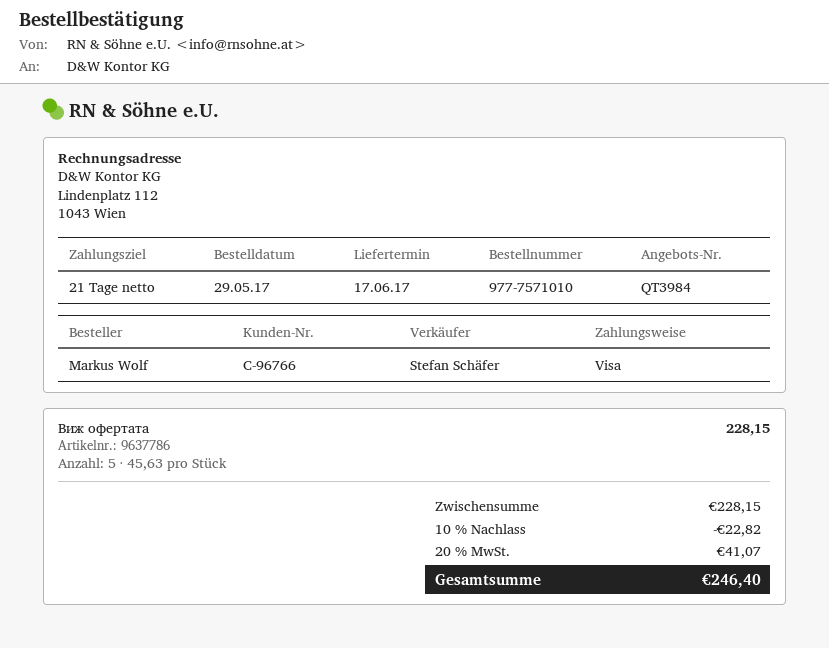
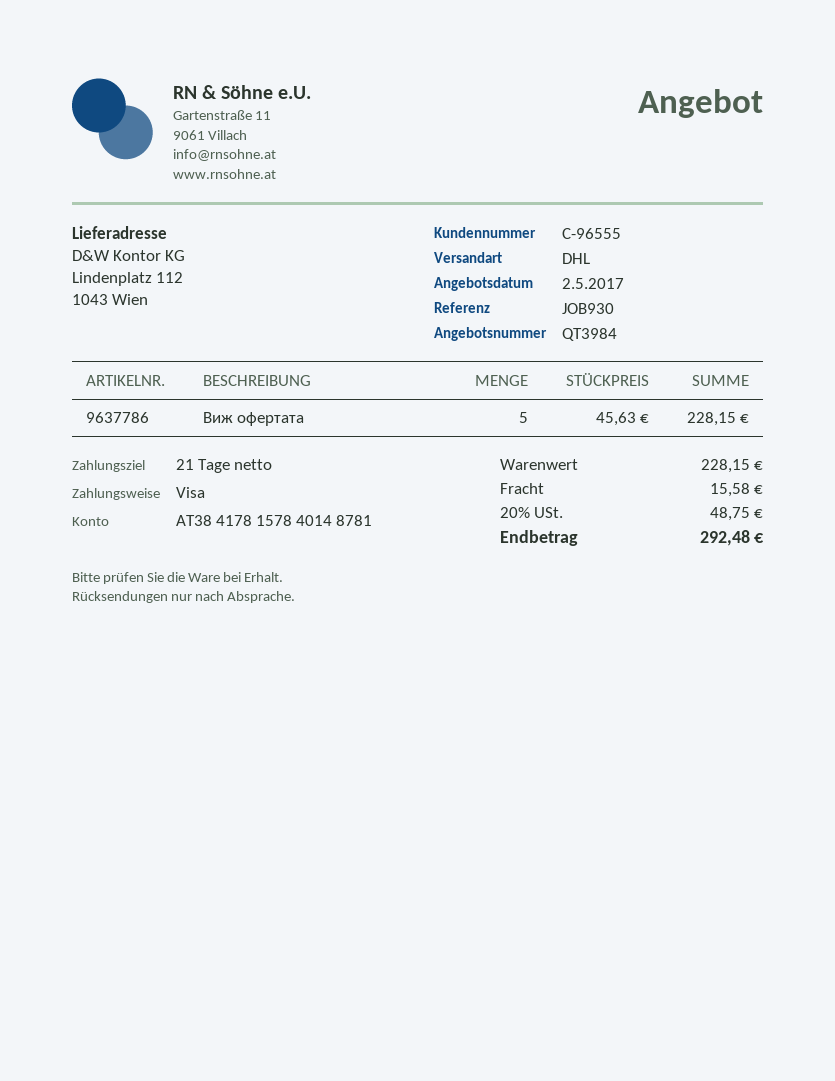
customer number: C-96766 -> C-96555
discount: 10% = 22.82 -> none
shipping: none -> 15.58
tax: 20% = 41.07 -> 20% = 48.75
total: 246.40 -> 292.48

